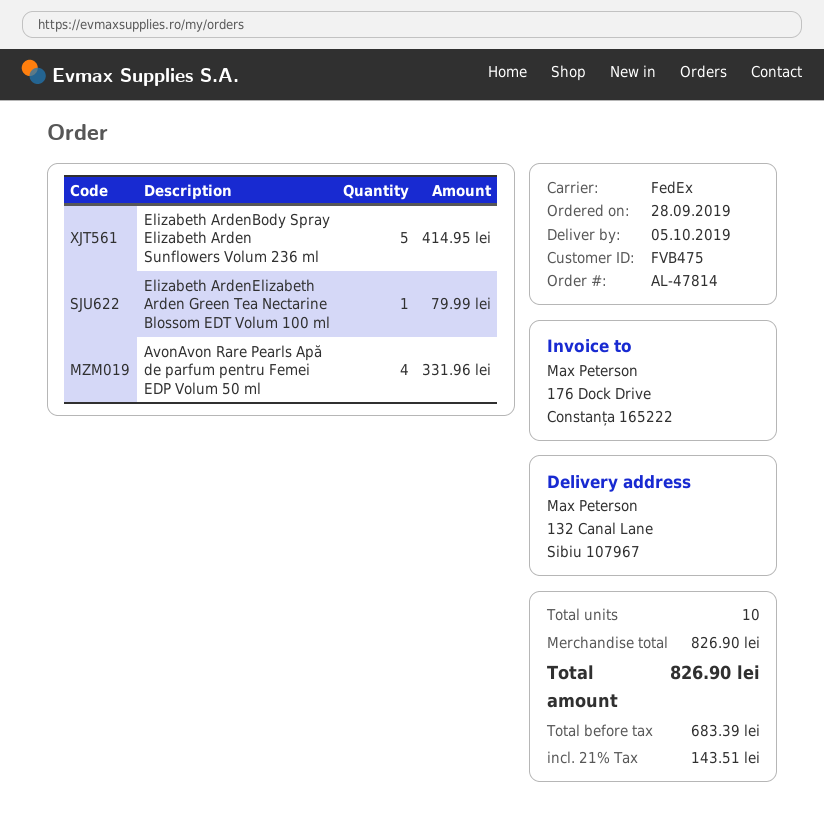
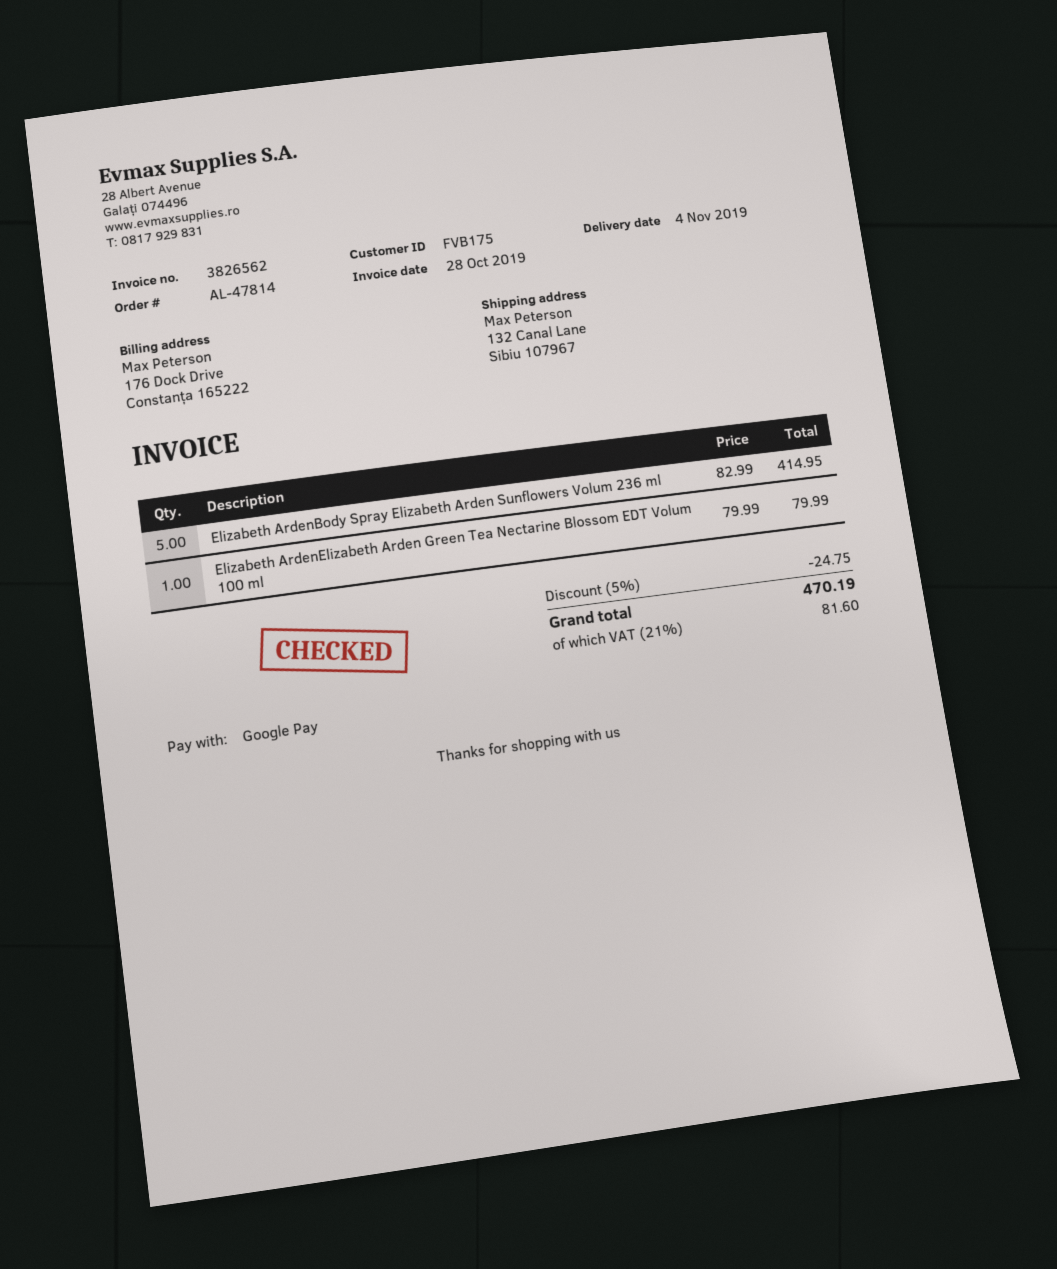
delivery date: 2019-10-05 -> 2019-11-04
customer number: FVB475 -> FVB175
AvonAvon Rare Pearls Apă de parfum pentru Femei EDP Volum 50 ml: 4 for 331.96 -> none
discount: none -> 5% = 24.75
tax: 21% = 143.51 -> 21% = 81.60
total: 826.90 -> 470.19

